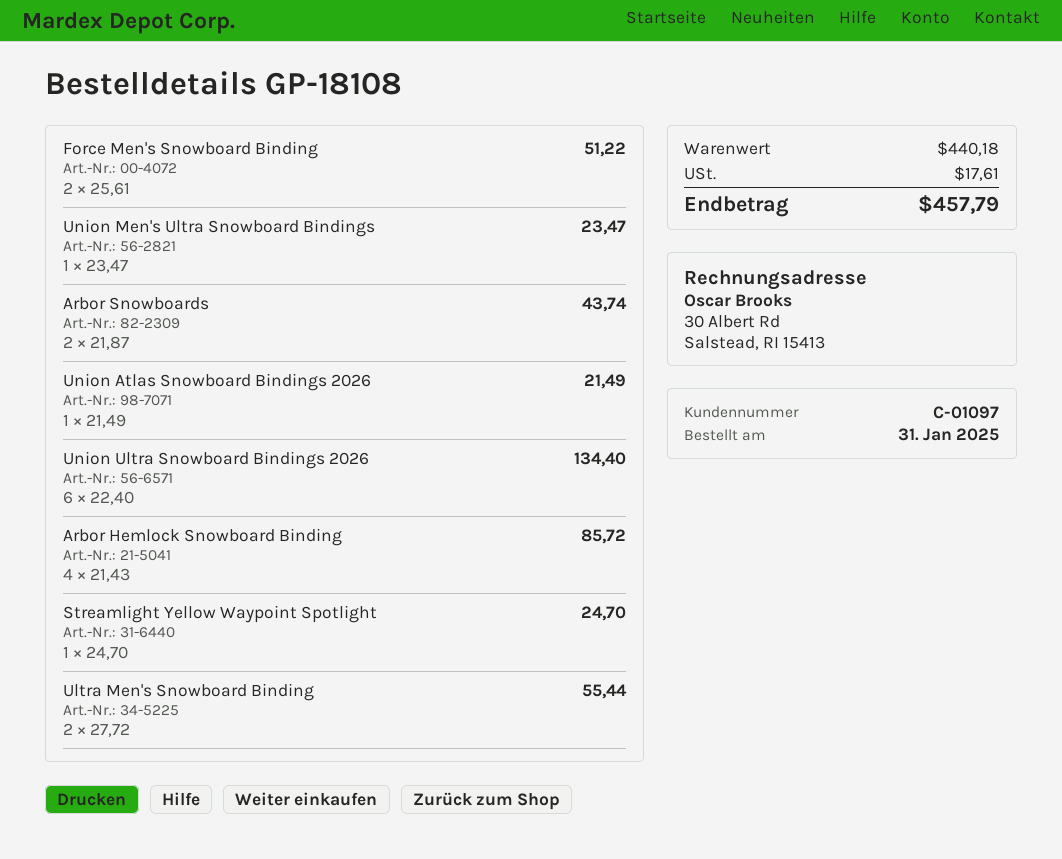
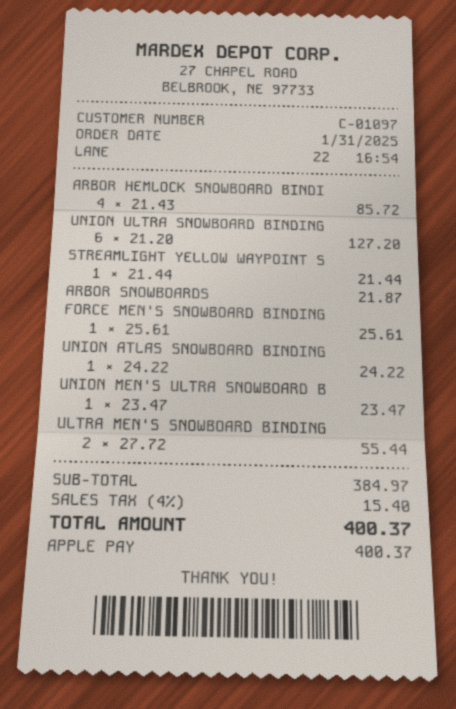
Force Men's Snowboard Binding: 2 x 25.61 = 51.22 -> 1 x 25.61 = 25.61
Arbor Snowboards: 2 x 21.87 = 43.74 -> 1 x 21.87 = 21.87
Union Atlas Snowboard Bindings 2026: 1 x 21.49 = 21.49 -> 1 x 24.22 = 24.22
Union Ultra Snowboard Bindings 2026: 6 x 22.40 = 134.40 -> 6 x 21.20 = 127.20
Streamlight Yellow Waypoint Spotlight: 1 x 24.70 = 24.70 -> 1 x 21.44 = 21.44
subtotal: 440.18 -> 384.97
tax: 17.61 -> 15.40
total: 457.79 -> 400.37

